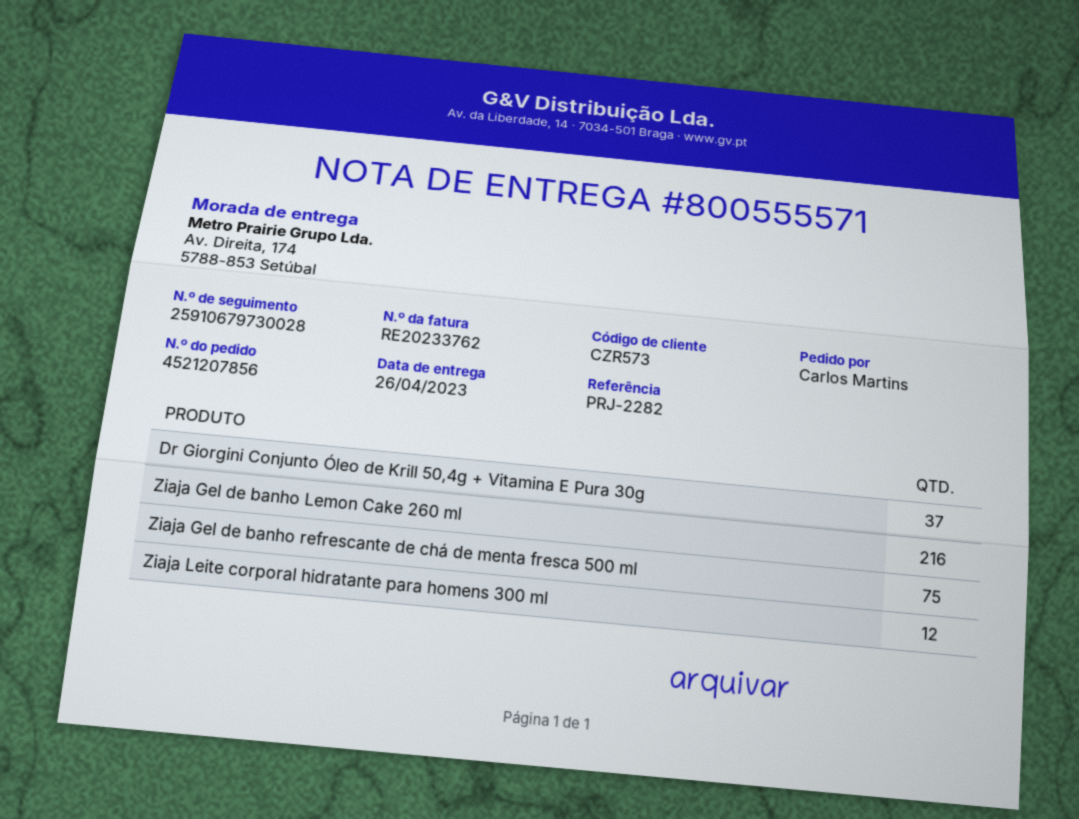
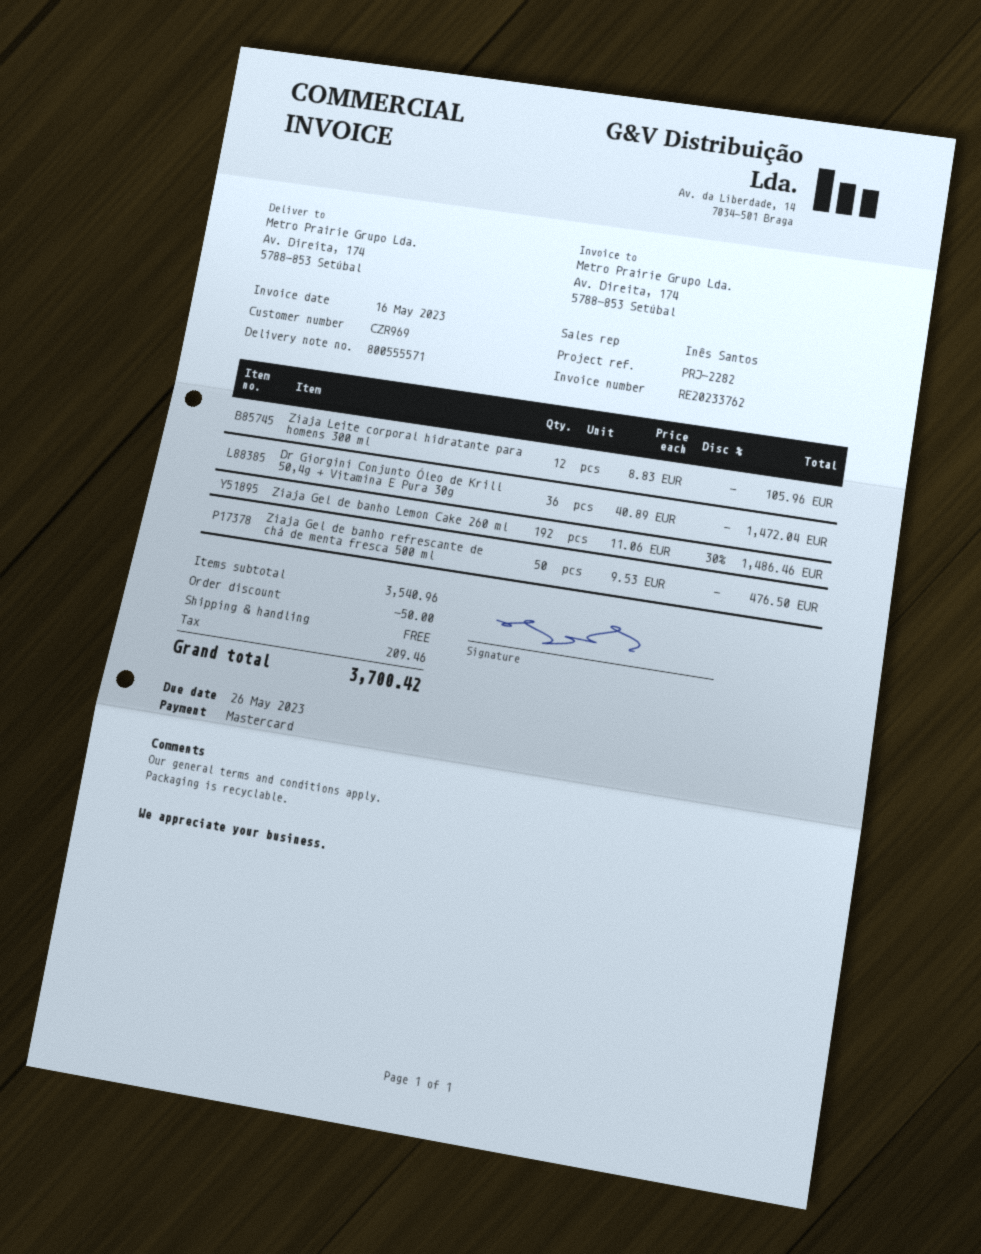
customer number: CZR573 -> CZR969
Dr Giorgini Conjunto Óleo de Krill 50,4g + Vitamina E Pura 30g: 37 -> 36
Ziaja Gel de banho Lemon Cake 260 ml: 216 -> 192
Ziaja Gel de banho refrescante de chá de menta fresca 500 ml: 75 -> 50

